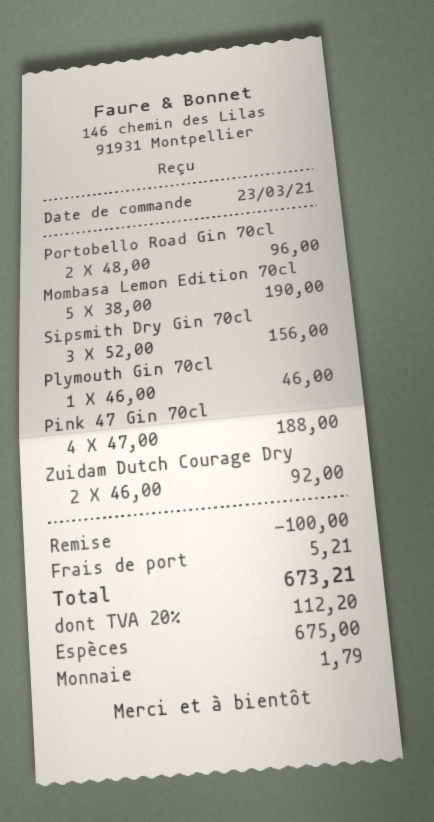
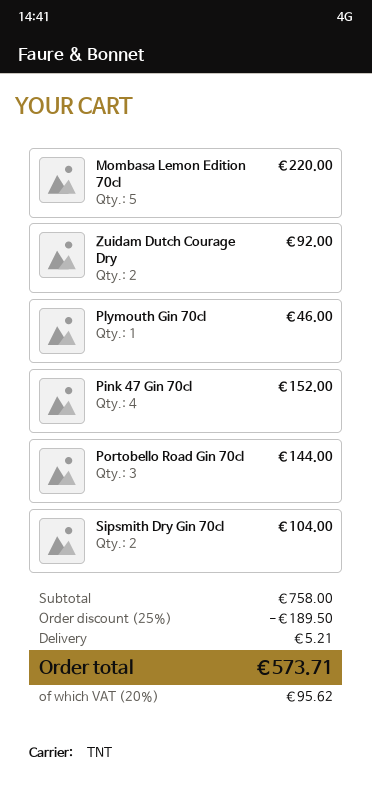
Portobello Road Gin 70cl: 2 for 96.00 -> 3 for 144.00
Mombasa Lemon Edition 70cl: 5 for 190.00 -> 5 for 220.00
Sipsmith Dry Gin 70cl: 3 for 156.00 -> 2 for 104.00
Pink 47 Gin 70cl: 4 for 188.00 -> 4 for 152.00
discount: 100.00 -> 189.50
tax: 20% = 112.20 -> 20% = 95.62
total: 673.21 -> 573.71

